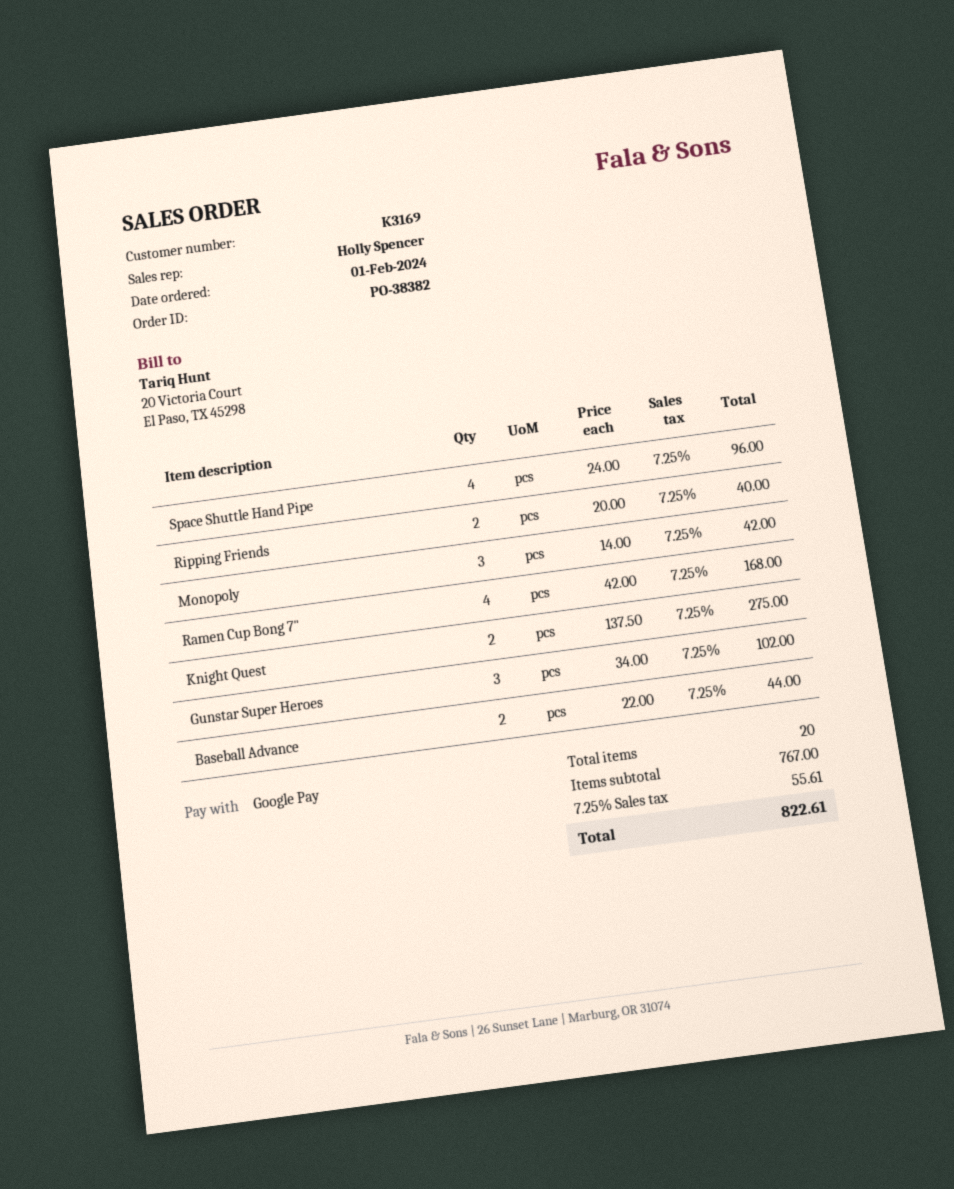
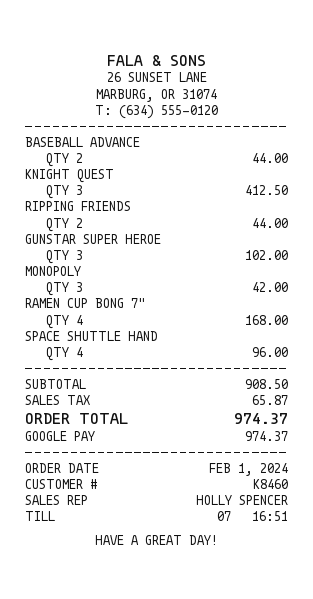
customer number: K3169 -> K8460
Ripping Friends: 2 for 40.00 -> 2 for 44.00
Knight Quest: 2 for 275.00 -> 3 for 412.50
subtotal: 767.00 -> 908.50
tax: 55.61 -> 65.87
total: 822.61 -> 974.37

